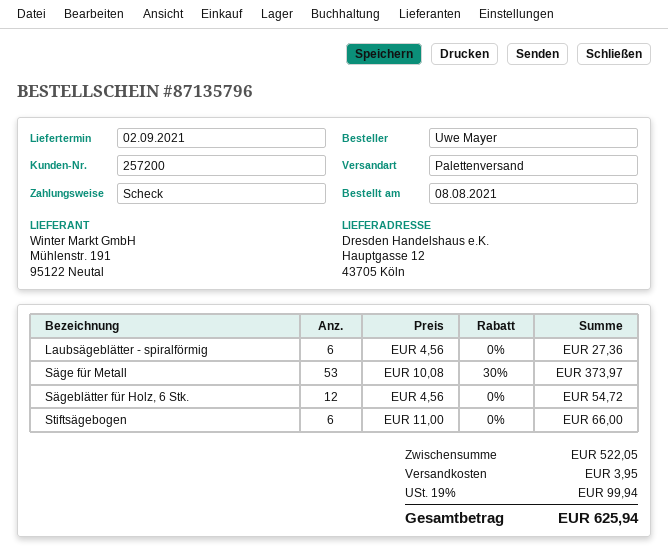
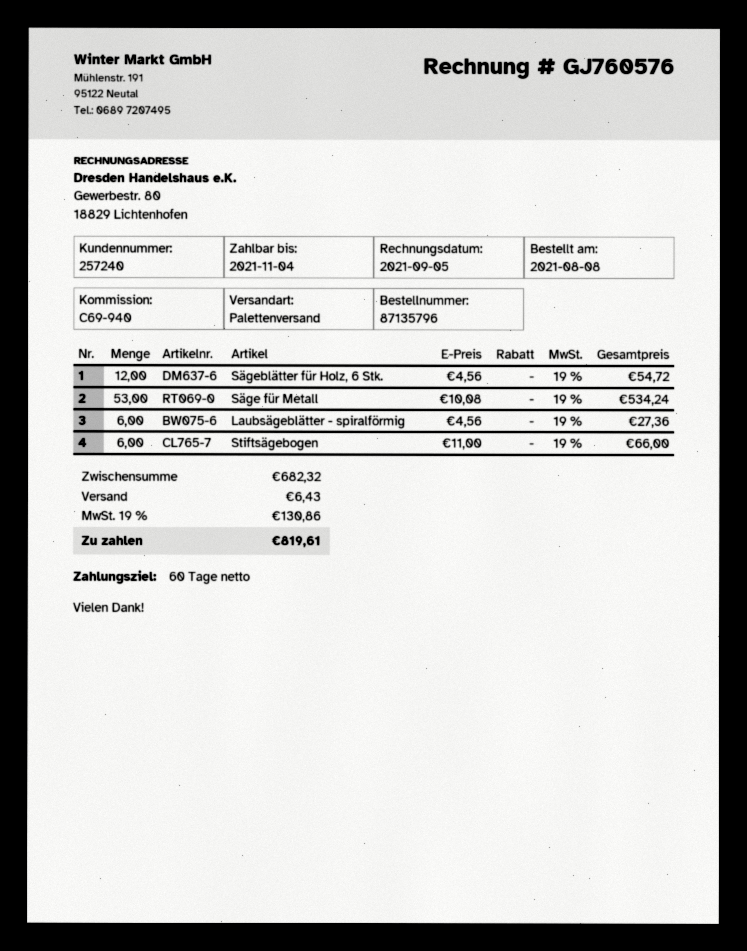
customer number: 257200 -> 257240
Säge für Metall: 53 x 10.08 - 30% = 373.97 -> 53 x 10.08 = 534.24
subtotal: 522.05 -> 682.32
shipping: 3.95 -> 6.43
tax: 19% = 99.94 -> 19% = 130.86
total: 625.94 -> 819.61

